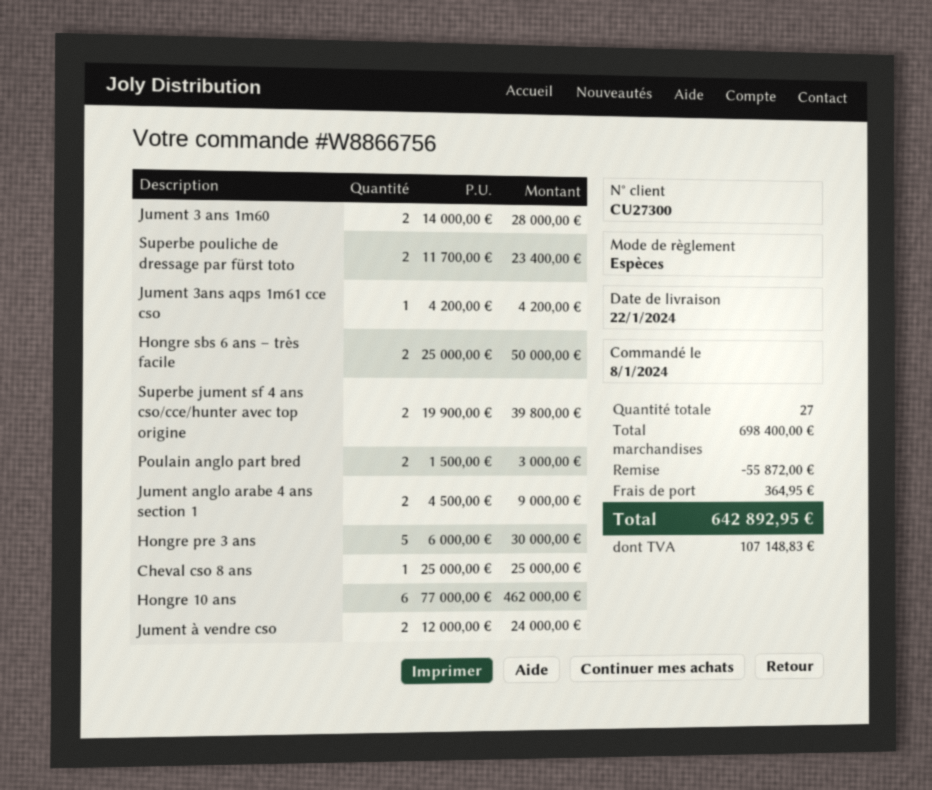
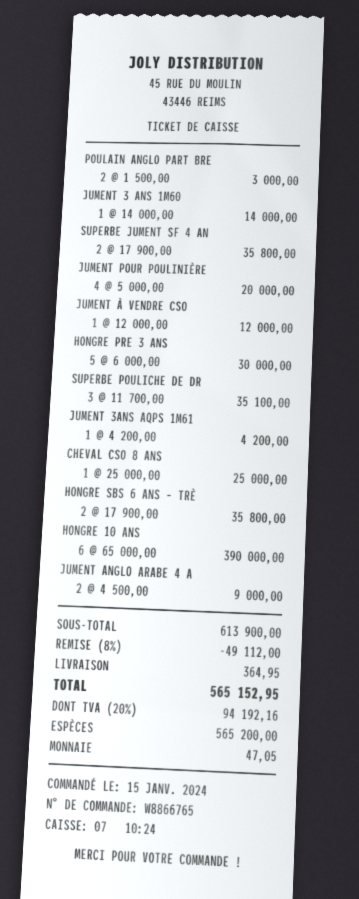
order number: W8866756 -> W8866765
order date: 2024-01-08 -> 2024-01-15
Jument 3 ans 1m60: 2 x 14000.00 = 28000.00 -> 1 x 14000.00 = 14000.00
Superbe pouliche de dressage par fürst toto: 2 x 11700.00 = 23400.00 -> 3 x 11700.00 = 35100.00
Hongre sbs 6 ans – très facile: 2 x 25000.00 = 50000.00 -> 2 x 17900.00 = 35800.00
Superbe jument sf 4 ans cso/cce/hunter avec top origine: 2 x 19900.00 = 39800.00 -> 2 x 17900.00 = 35800.00
Hongre 10 ans: 6 x 77000.00 = 462000.00 -> 6 x 65000.00 = 390000.00
Jument à vendre cso: 2 x 12000.00 = 24000.00 -> 1 x 12000.00 = 12000.00
JUMENT POUR POULINIÈRE: none -> 4 x 5000.00 = 20000.00
subtotal: 698400.00 -> 613900.00
discount: 55872.00 -> 49112.00
tax: 107148.83 -> 94192.16
total: 642892.95 -> 565152.95

